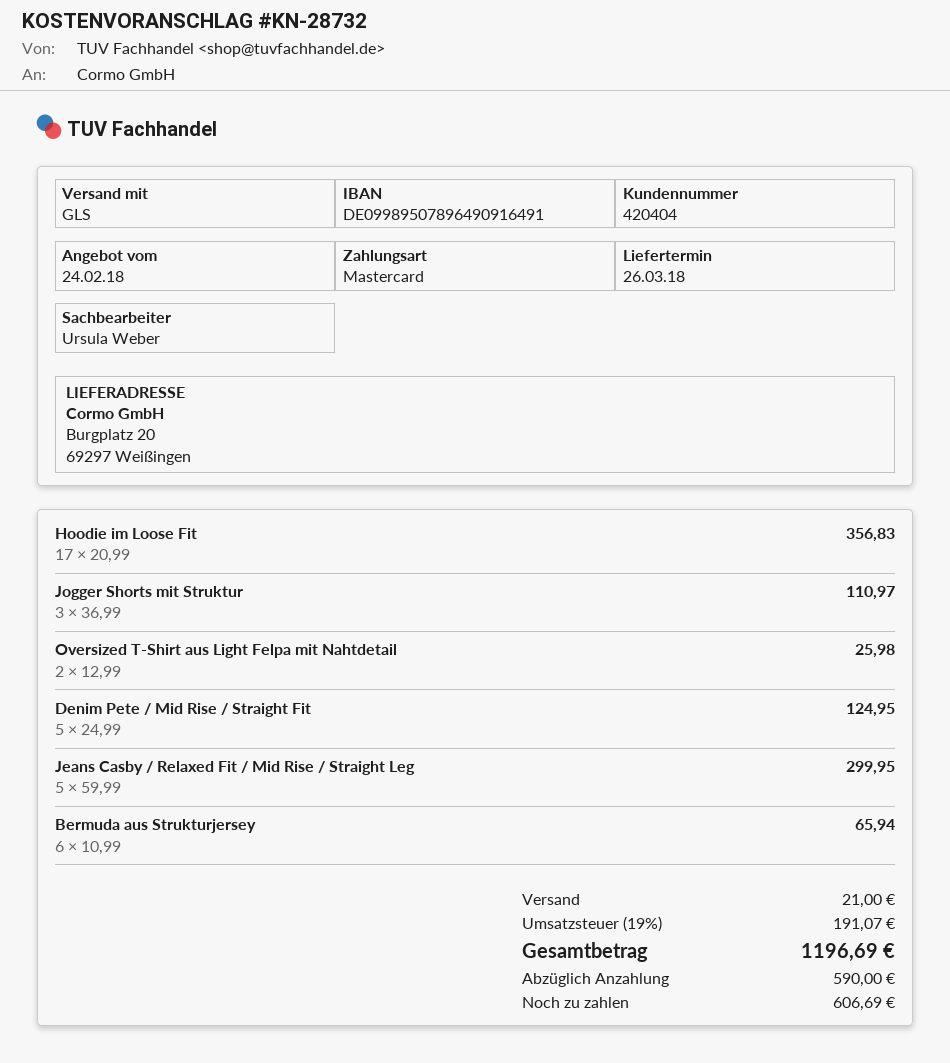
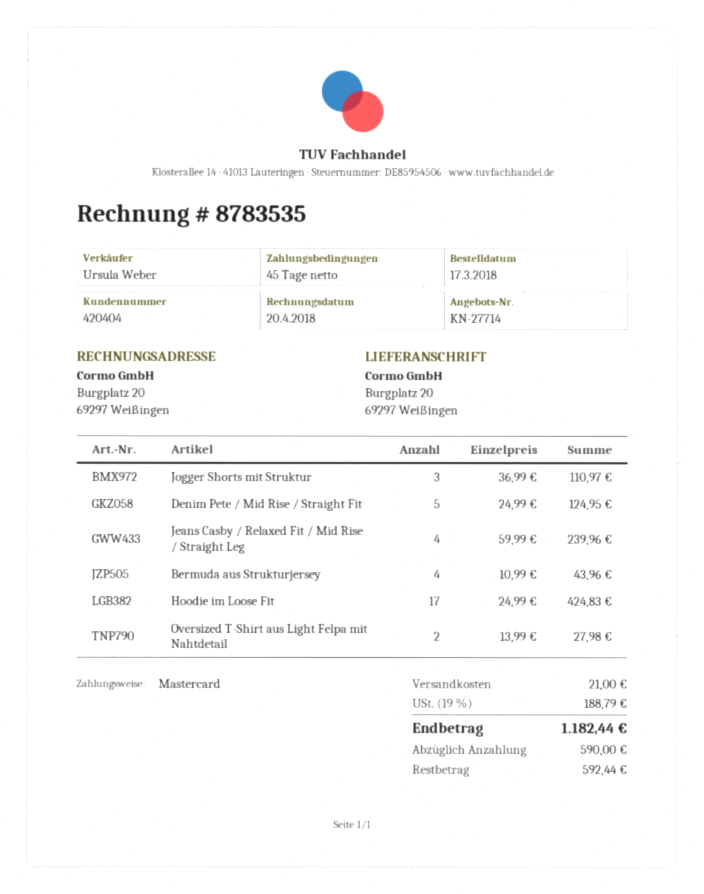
quote number: KN-28732 -> KN-27714
Hoodie im Loose Fit: 17 x 20.99 = 356.83 -> 17 x 24.99 = 424.83
Oversized T-Shirt aus Light Felpa mit Nahtdetail: 2 x 12.99 = 25.98 -> 2 x 13.99 = 27.98
Jeans Casby / Relaxed Fit / Mid Rise / Straight Leg: 5 x 59.99 = 299.95 -> 4 x 59.99 = 239.96
Bermuda aus Strukturjersey: 6 x 10.99 = 65.94 -> 4 x 10.99 = 43.96
tax: 19% = 191.07 -> 19% = 188.79
total: 1196.69 -> 1182.44
balance: 606.69 -> 592.44

